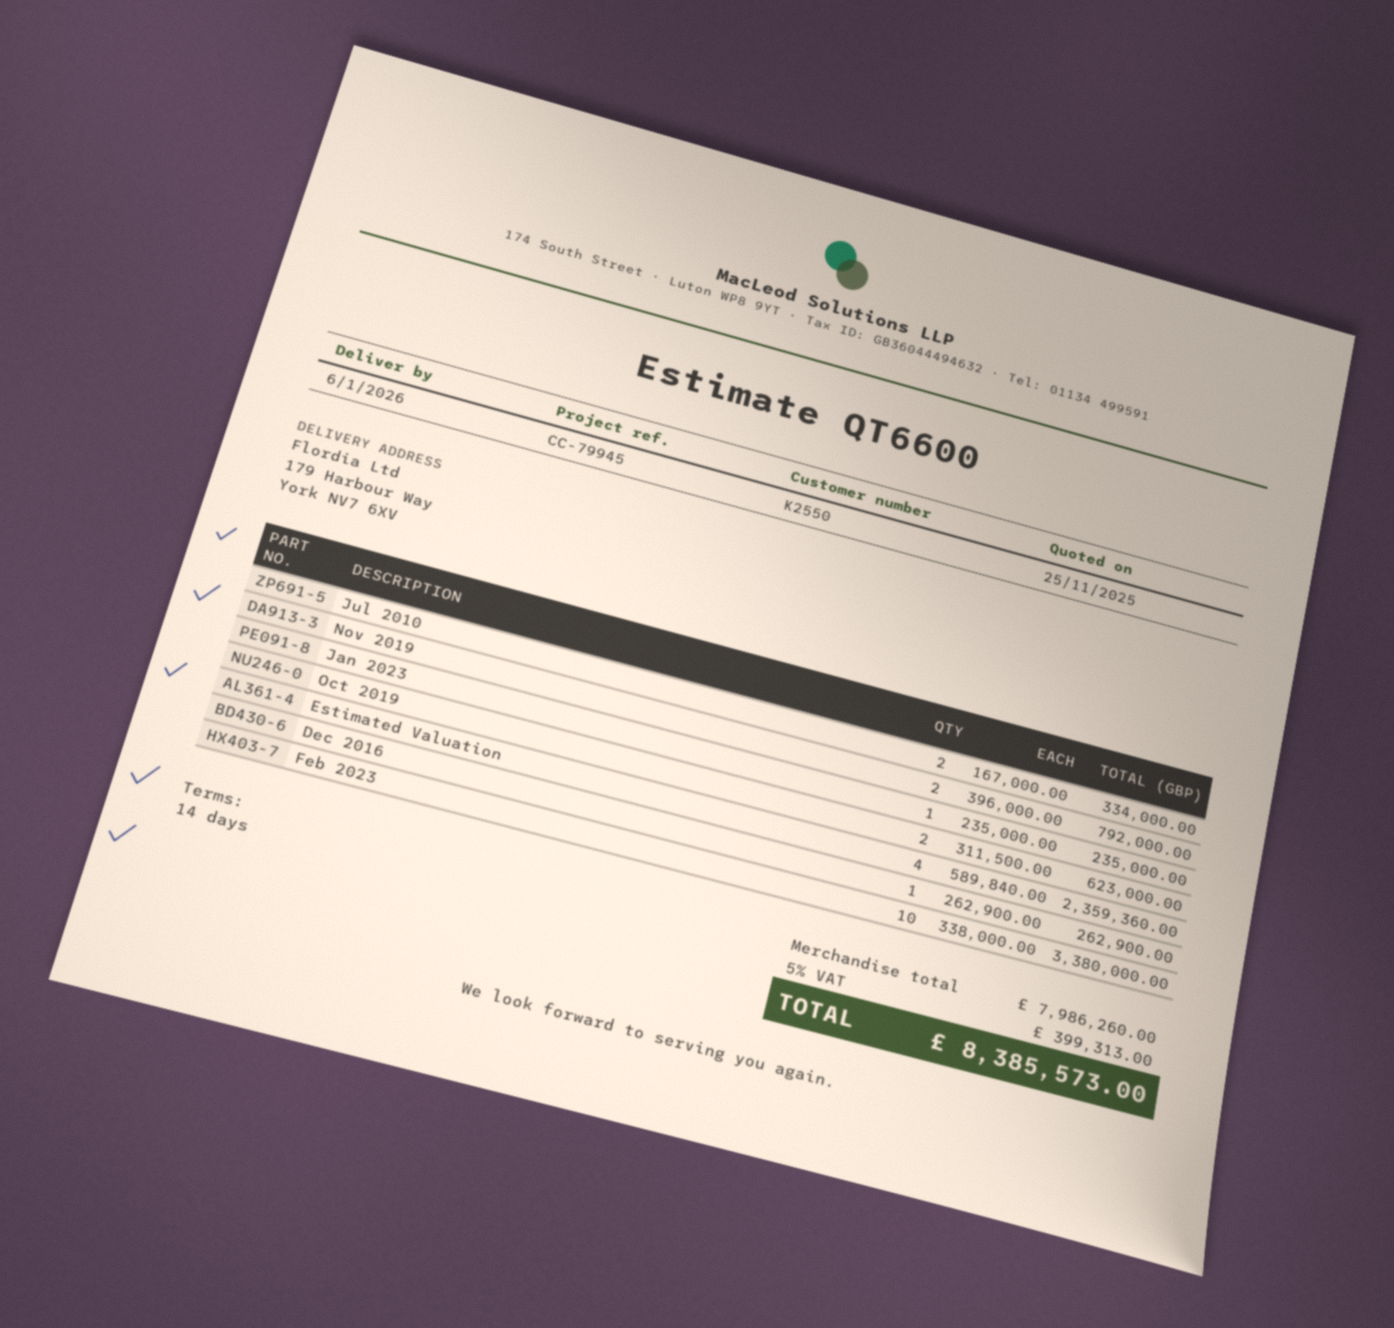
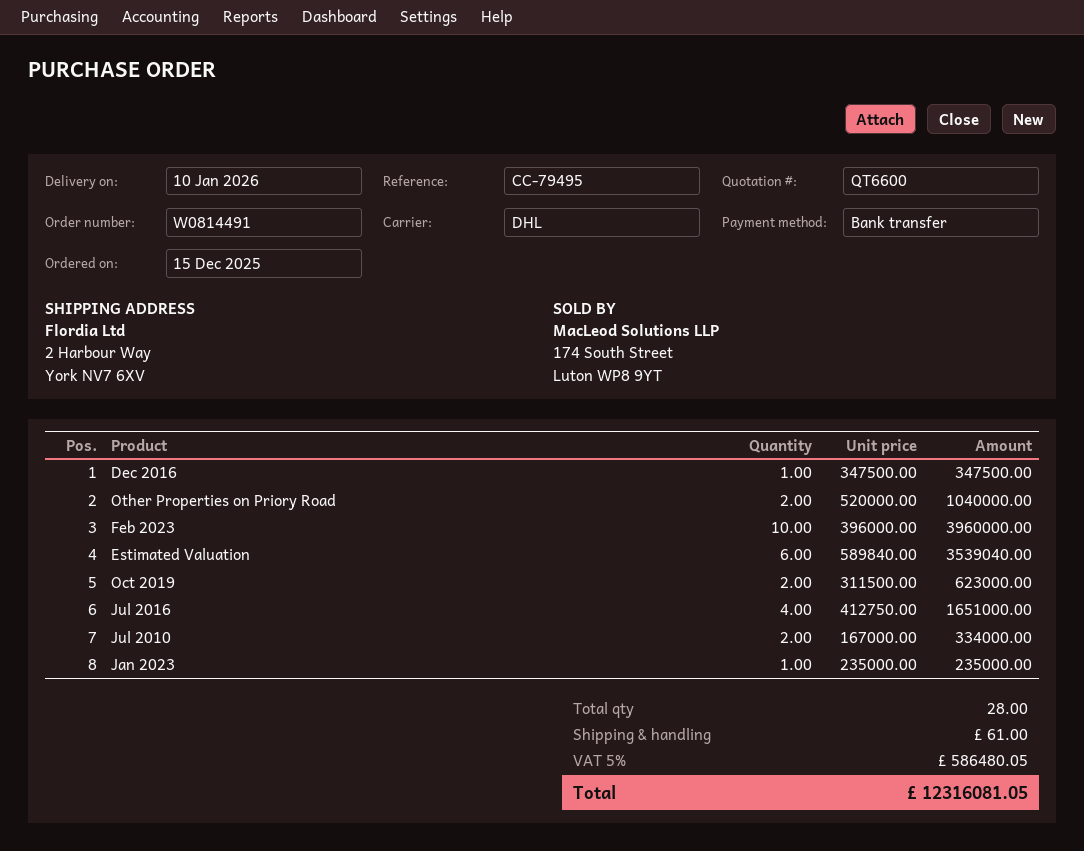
delivery date: 2026-01-06 -> 2026-01-10
reference: CC-79945 -> CC-79495
ship to: 179 Harbour Way, York NV7 6XV -> 2 Harbour Way, York NV7 6XV
Nov 2019: 2 x 396000.00 = 792000.00 -> none
Estimated Valuation: 4 x 589840.00 = 2359360.00 -> 6 x 589840.00 = 3539040.00
Dec 2016: 1 x 262900.00 = 262900.00 -> 1 x 347500.00 = 347500.00
Feb 2023: 10 x 338000.00 = 3380000.00 -> 10 x 396000.00 = 3960000.00
Other Properties on Priory Road: none -> 2 x 520000.00 = 1040000.00
Jul 2016: none -> 4 x 412750.00 = 1651000.00
shipping: none -> 61.00
tax: 5% = 399313.00 -> 5% = 586480.05
total: 8385573.00 -> 12316081.05

